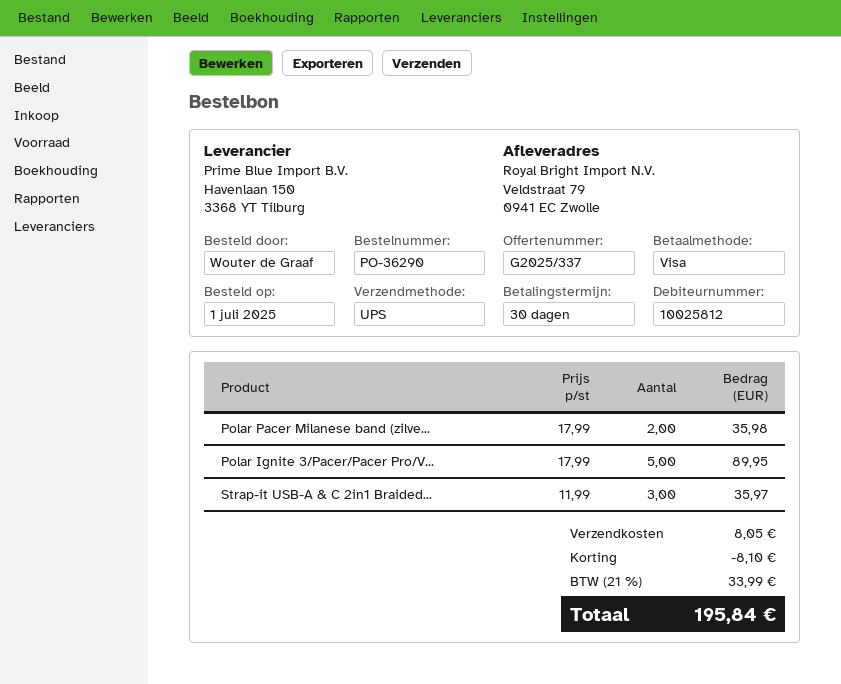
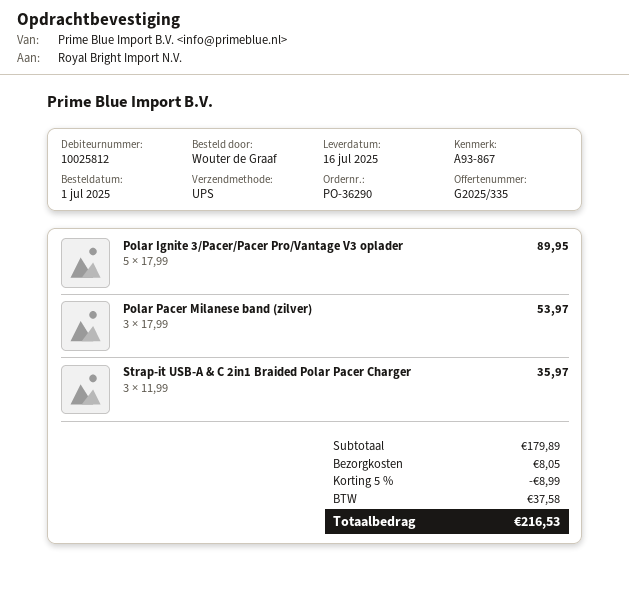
quote number: G2025/337 -> G2025/335
Polar Pacer Milanese band (zilve...: 2 x 17.99 = 35.98 -> 3 x 17.99 = 53.97
discount: 8.10 -> 8.99
tax: 33.99 -> 37.58
total: 195.84 -> 216.53

